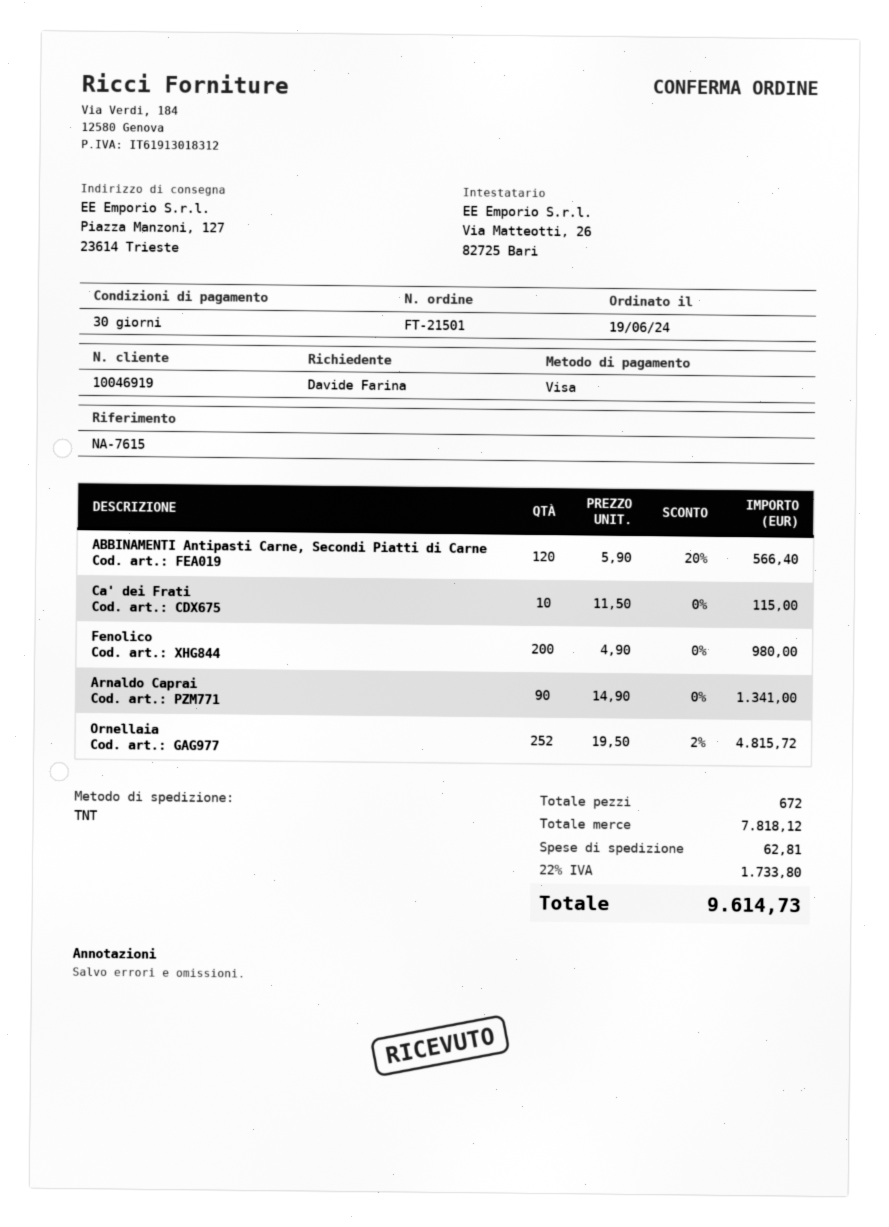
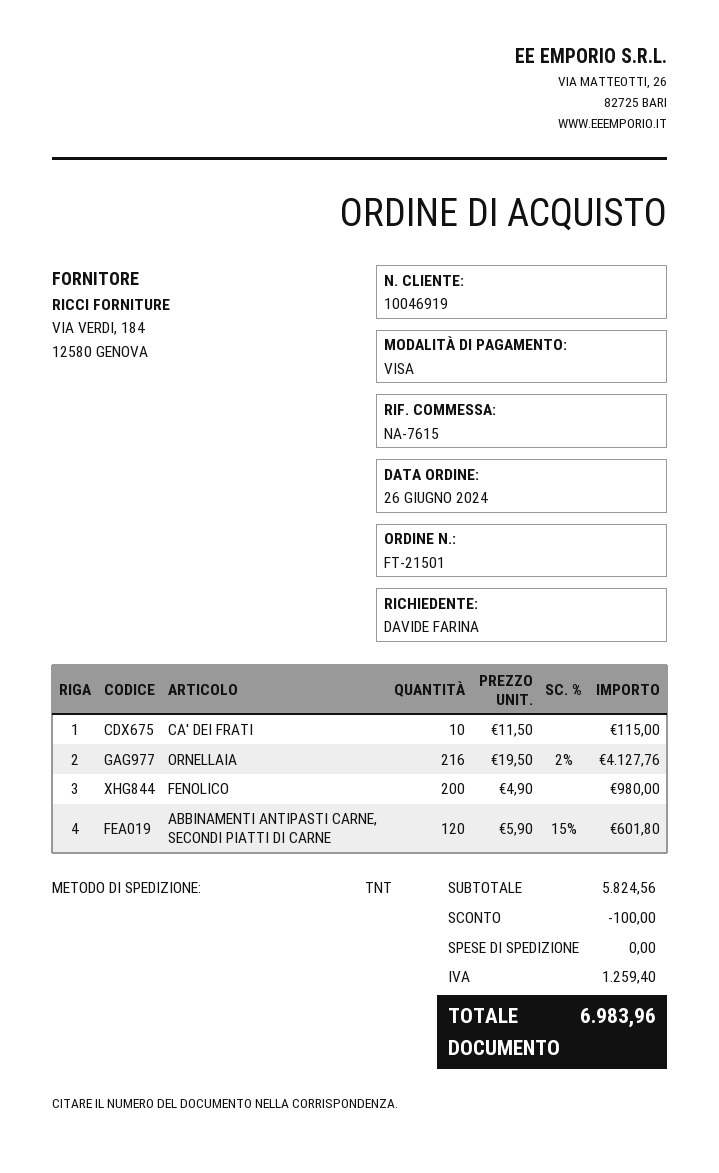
order date: 2024-06-19 -> 2024-06-26
ABBINAMENTI Antipasti Carne, Secondi Piatti di Carne: 120 x 5.90 - 20% = 566.40 -> 120 x 5.90 - 15% = 601.80
Arnaldo Caprai: 90 x 14.90 = 1341.00 -> none
Ornellaia: 252 x 19.50 - 2% = 4815.72 -> 216 x 19.50 - 2% = 4127.76
subtotal: 7818.12 -> 5824.56
discount: none -> 100.00
shipping: 62.81 -> 0.00
tax: 1733.80 -> 1259.40
total: 9614.73 -> 6983.96

